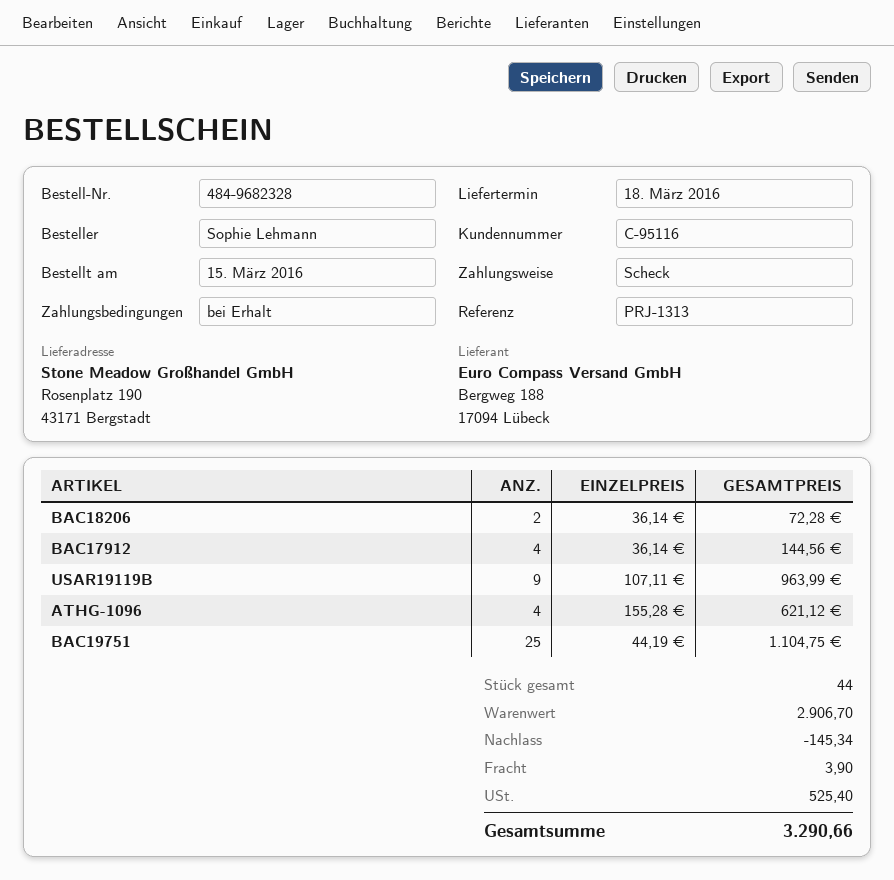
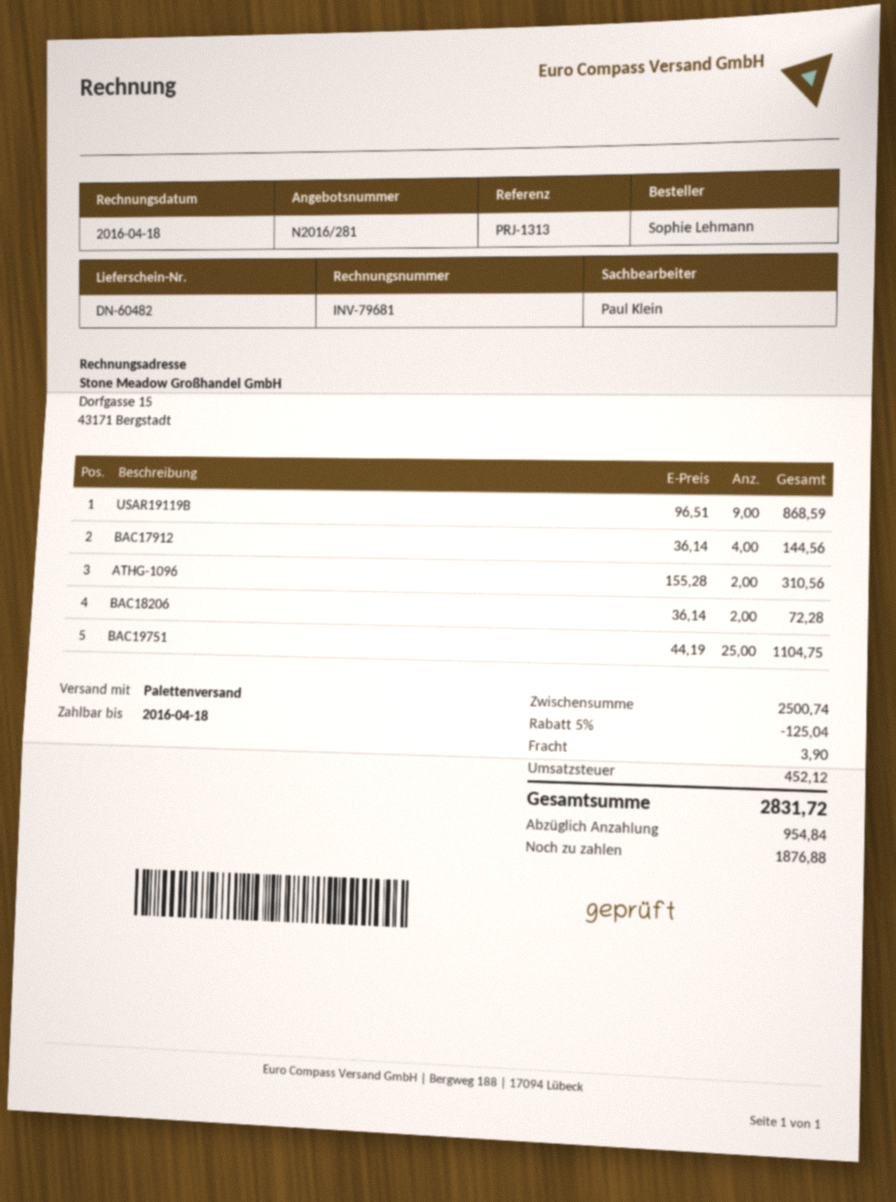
USAR19119B: 9 x 107.11 = 963.99 -> 9 x 96.51 = 868.59
ATHG-1096: 4 x 155.28 = 621.12 -> 2 x 155.28 = 310.56
subtotal: 2906.70 -> 2500.74
discount: 145.34 -> 125.04
tax: 525.40 -> 452.12
total: 3290.66 -> 2831.72

